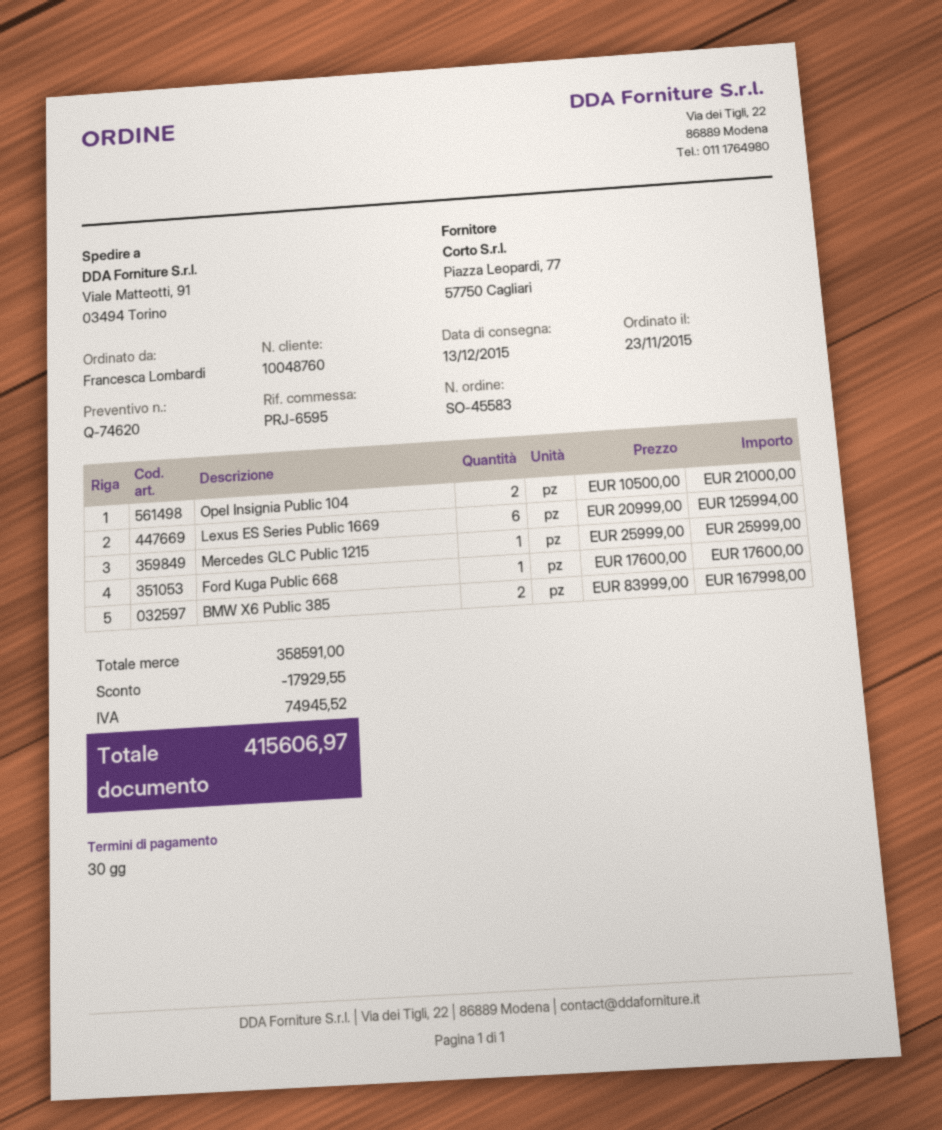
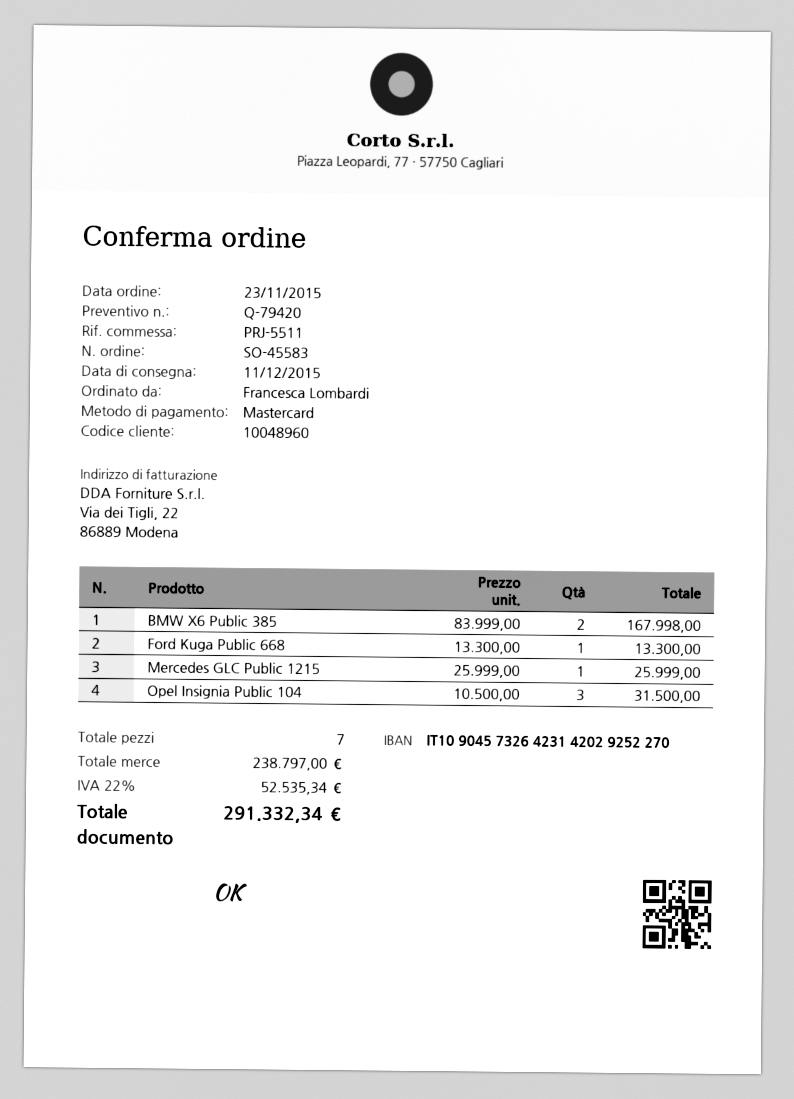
quote number: Q-74620 -> Q-79420
delivery date: 2015-12-13 -> 2015-12-11
customer number: 10048760 -> 10048960
reference: PRJ-6595 -> PRJ-5511
Opel Insignia Public 104: 2 x 10500.00 = 21000.00 -> 3 x 10500.00 = 31500.00
Lexus ES Series Public 1669: 6 x 20999.00 = 125994.00 -> none
Ford Kuga Public 668: 1 x 17600.00 = 17600.00 -> 1 x 13300.00 = 13300.00
subtotal: 358591.00 -> 238797.00
discount: 17929.55 -> none
tax: 74945.52 -> 52535.34
total: 415606.97 -> 291332.34

